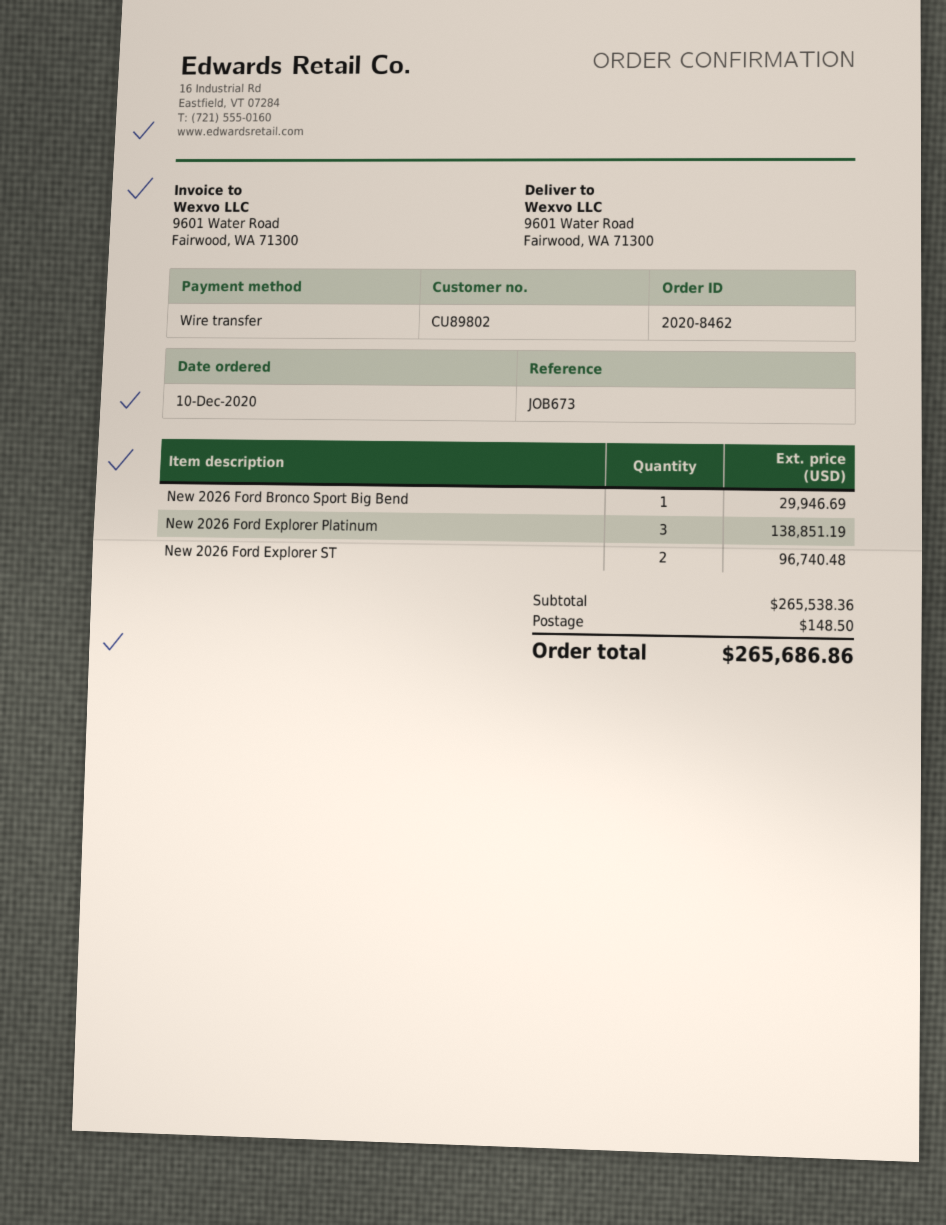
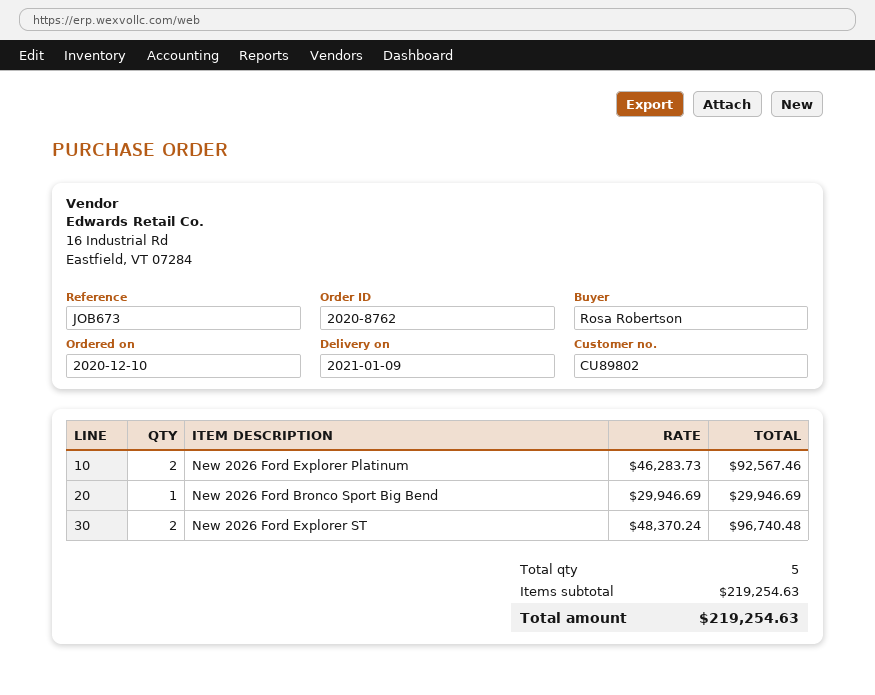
order number: 2020-8462 -> 2020-8762
New 2026 Ford Explorer Platinum: 3 for 138851.19 -> 2 for 92567.46
subtotal: 265538.36 -> 219254.63
shipping: 148.50 -> none
total: 265686.86 -> 219254.63

